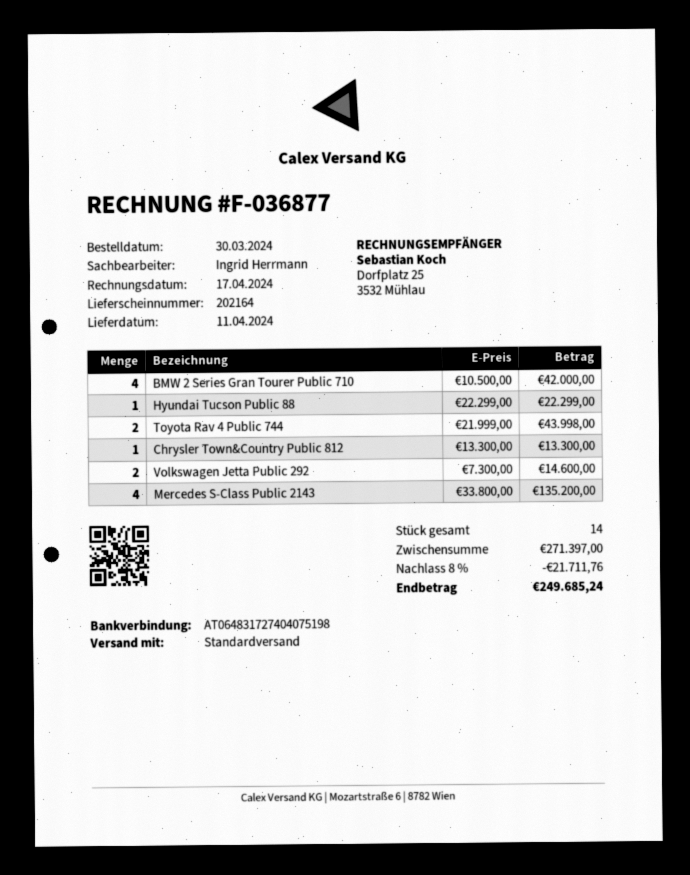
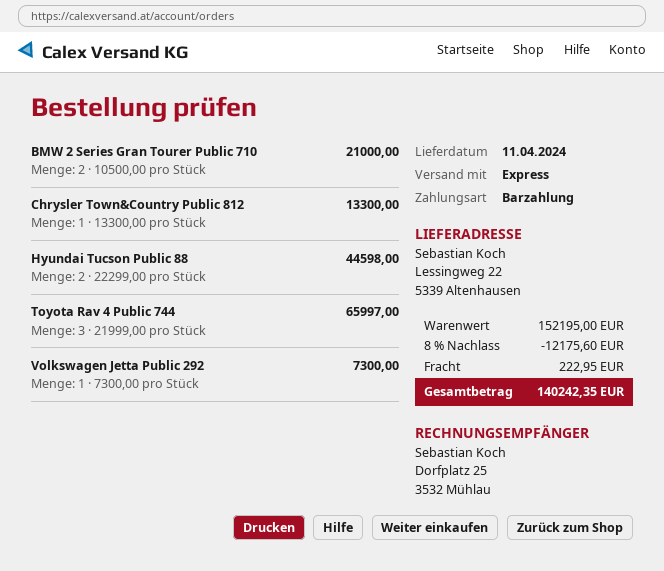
shipping method: standard -> express
BMW 2 Series Gran Tourer Public 710: 4 x 10500.00 = 42000.00 -> 2 x 10500.00 = 21000.00
Hyundai Tucson Public 88: 1 x 22299.00 = 22299.00 -> 2 x 22299.00 = 44598.00
Toyota Rav 4 Public 744: 2 x 21999.00 = 43998.00 -> 3 x 21999.00 = 65997.00
Volkswagen Jetta Public 292: 2 x 7300.00 = 14600.00 -> 1 x 7300.00 = 7300.00
Mercedes S-Class Public 2143: 4 x 33800.00 = 135200.00 -> none
subtotal: 271397.00 -> 152195.00
discount: 8% = 21711.76 -> 8% = 12175.60
shipping: none -> 222.95
total: 249685.24 -> 140242.35

